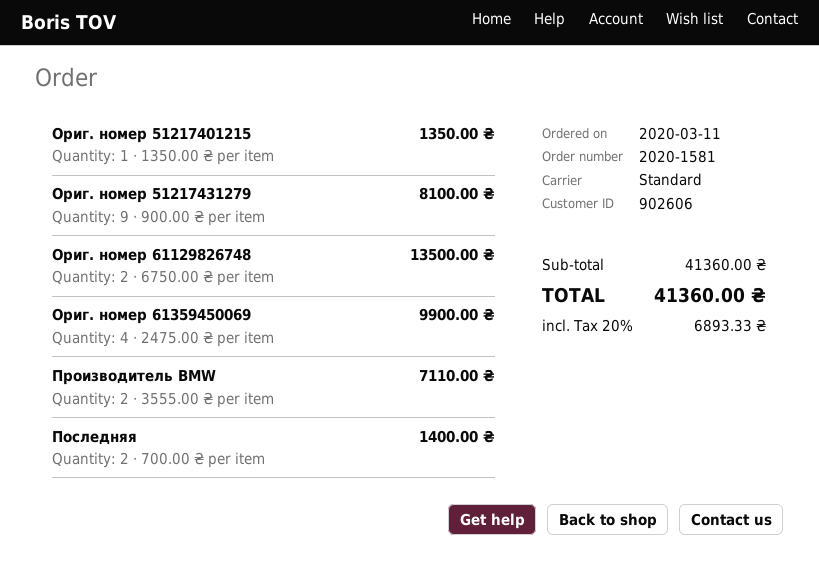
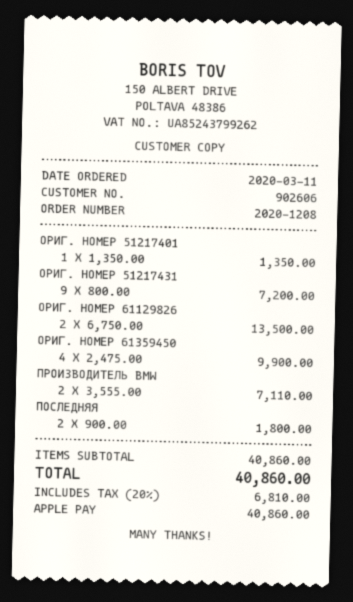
order number: 2020-1581 -> 2020-1208
Ориг. номер 51217431279: 9 x 900.00 = 8100.00 -> 9 x 800.00 = 7200.00
Последняя: 2 x 700.00 = 1400.00 -> 2 x 900.00 = 1800.00
subtotal: 41360.00 -> 40860.00
tax: 20% = 6893.33 -> 20% = 6810.00
total: 41360.00 -> 40860.00

